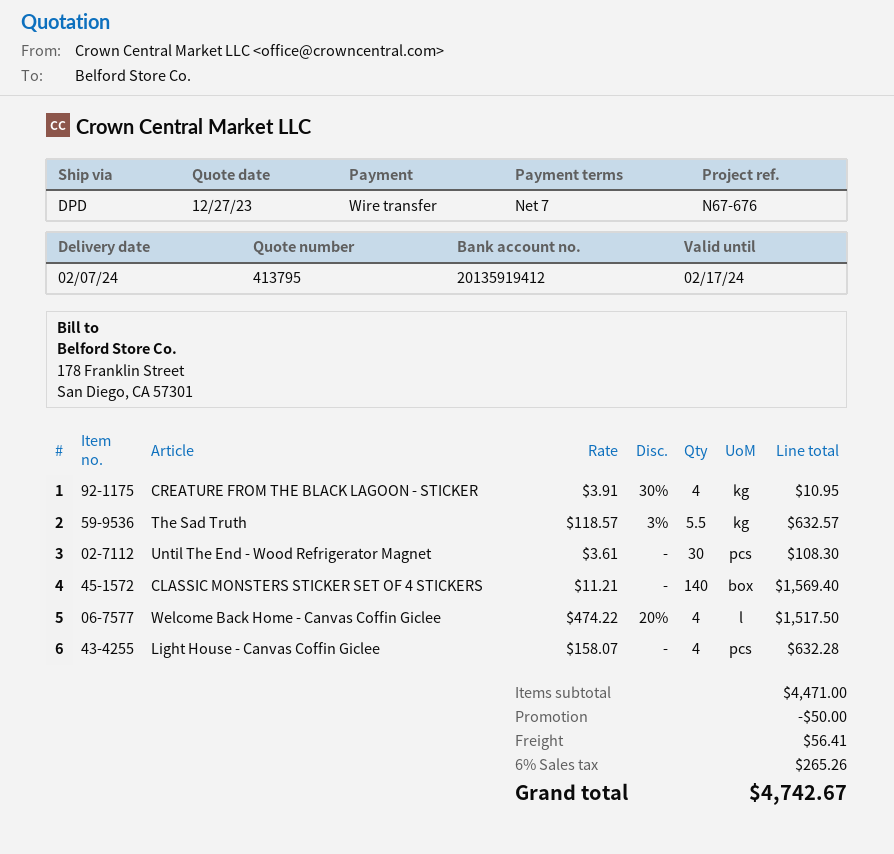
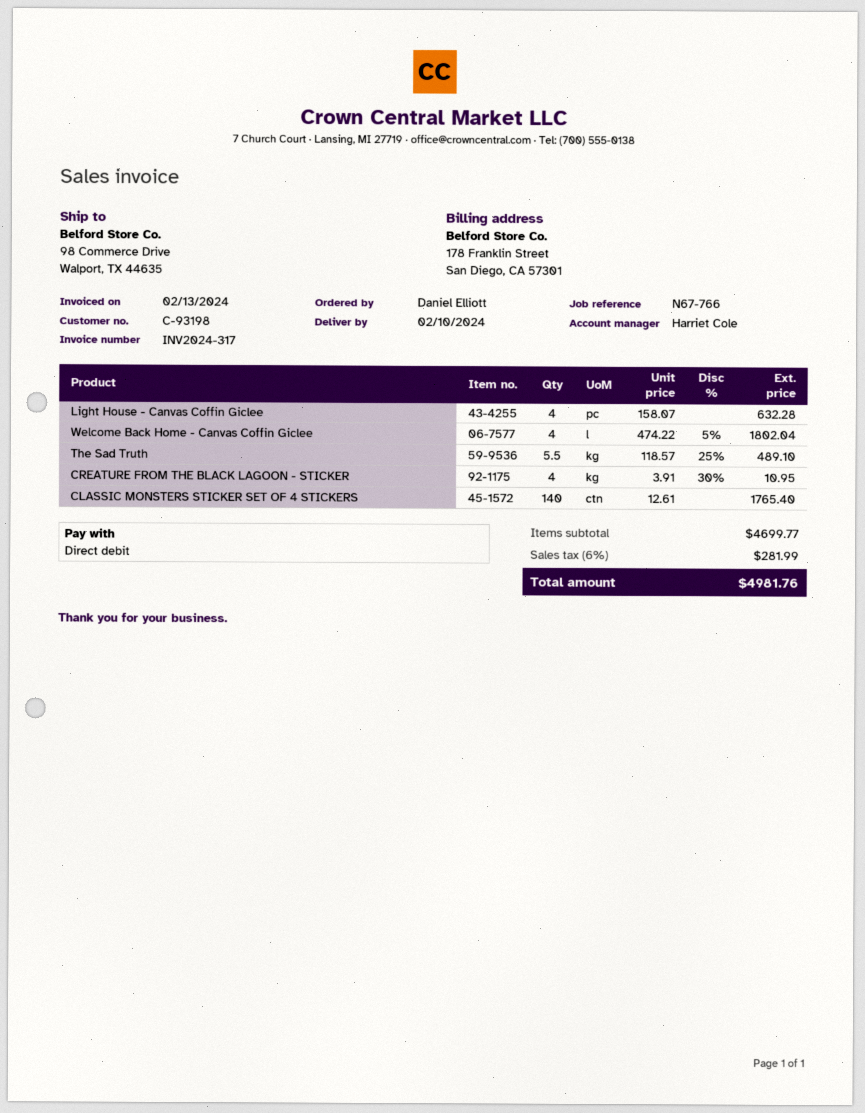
delivery date: 2024-02-07 -> 2024-02-10
reference: N67-676 -> N67-766
payment method: bank transfer -> direct debit
The Sad Truth: 5.5 x 118.57 - 3% = 632.57 -> 5.5 x 118.57 - 25% = 489.10
Until The End - Wood Refrigerator Magnet: 30 x 3.61 = 108.30 -> none
CLASSIC MONSTERS STICKER SET OF 4 STICKERS: 140 x 11.21 = 1569.40 -> 140 x 12.61 = 1765.40
Welcome Back Home - Canvas Coffin Giclee: 4 x 474.22 - 20% = 1517.50 -> 4 x 474.22 - 5% = 1802.04
subtotal: 4471.00 -> 4699.77
discount: 50.00 -> none
shipping: 56.41 -> none
tax: 6% = 265.26 -> 6% = 281.99
total: 4742.67 -> 4981.76

